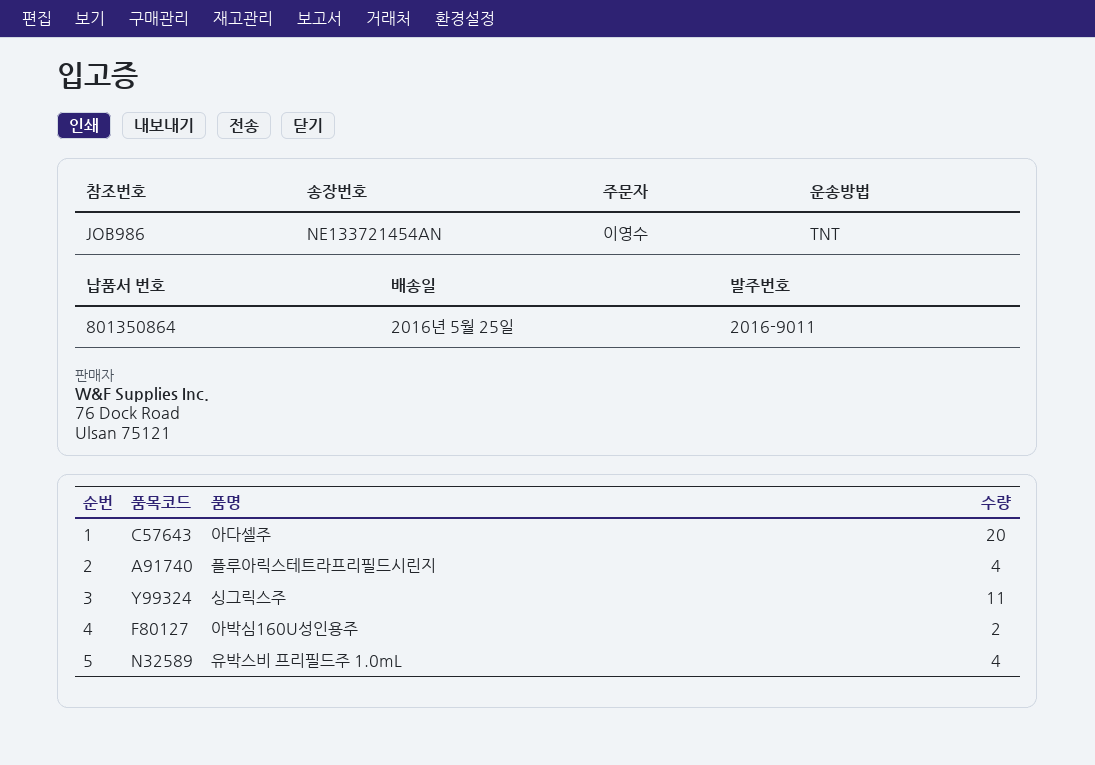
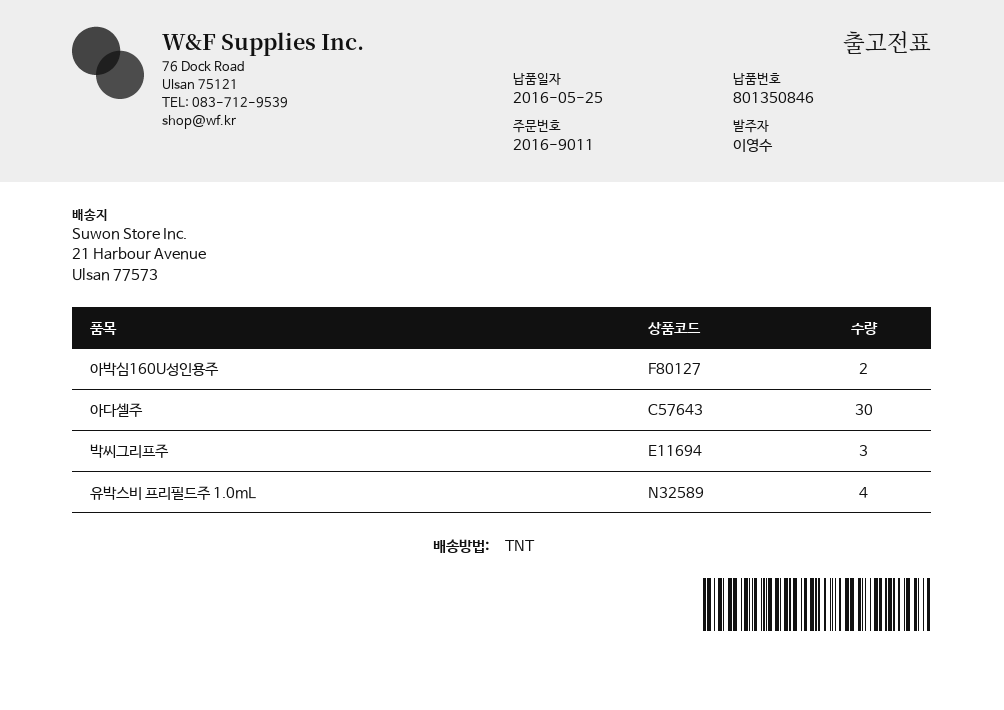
delivery note number: 801350864 -> 801350846
아다셀주: 20 -> 30
플루아릭스테트라프리필드시린지: 4 -> none
싱그릭스주: 11 -> none
박씨그리프주: none -> 3

